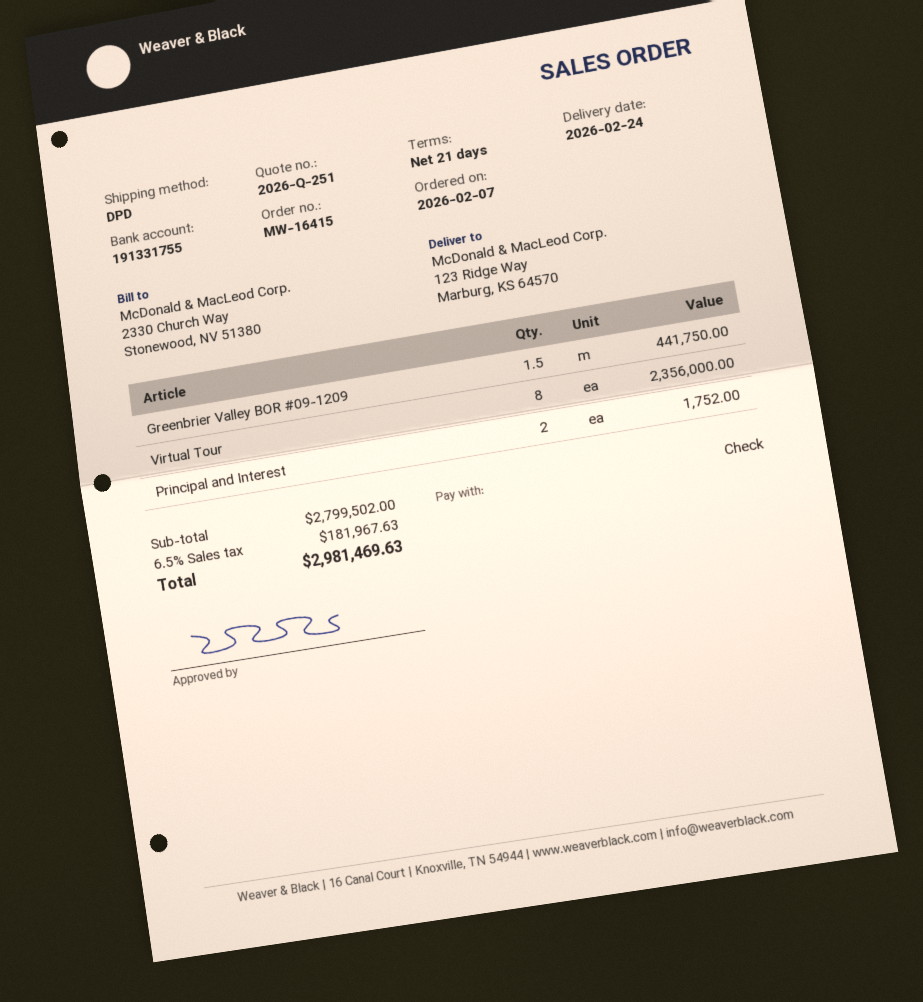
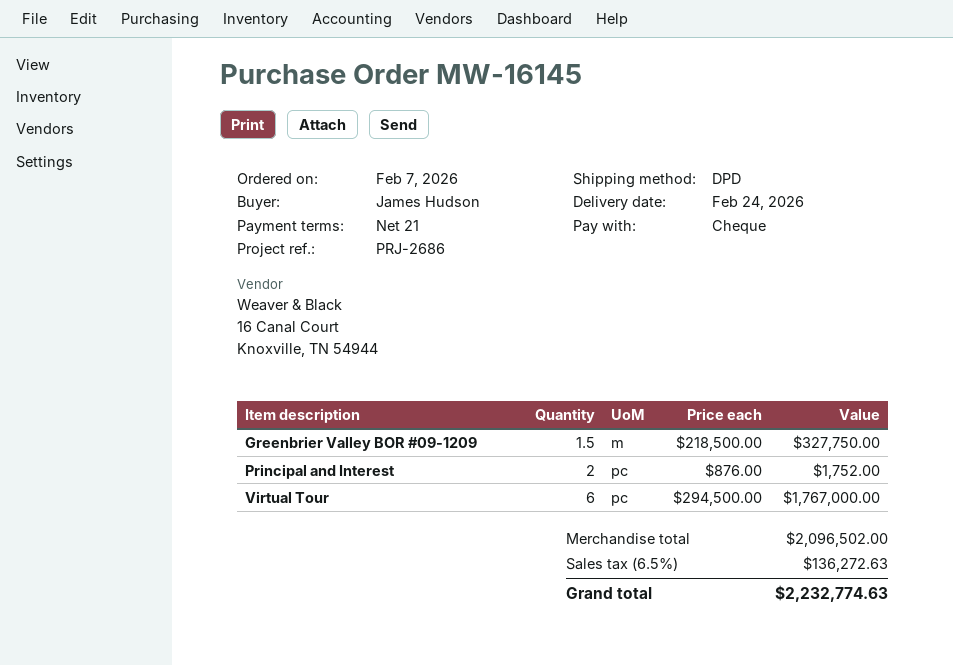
order number: MW-16415 -> MW-16145
Greenbrier Valley BOR #09-1209: 1.5 for 441750.00 -> 1.5 for 327750.00
Virtual Tour: 8 for 2356000.00 -> 6 for 1767000.00
subtotal: 2799502.00 -> 2096502.00
tax: 6.5% = 181967.63 -> 6.5% = 136272.63
total: 2981469.63 -> 2232774.63

